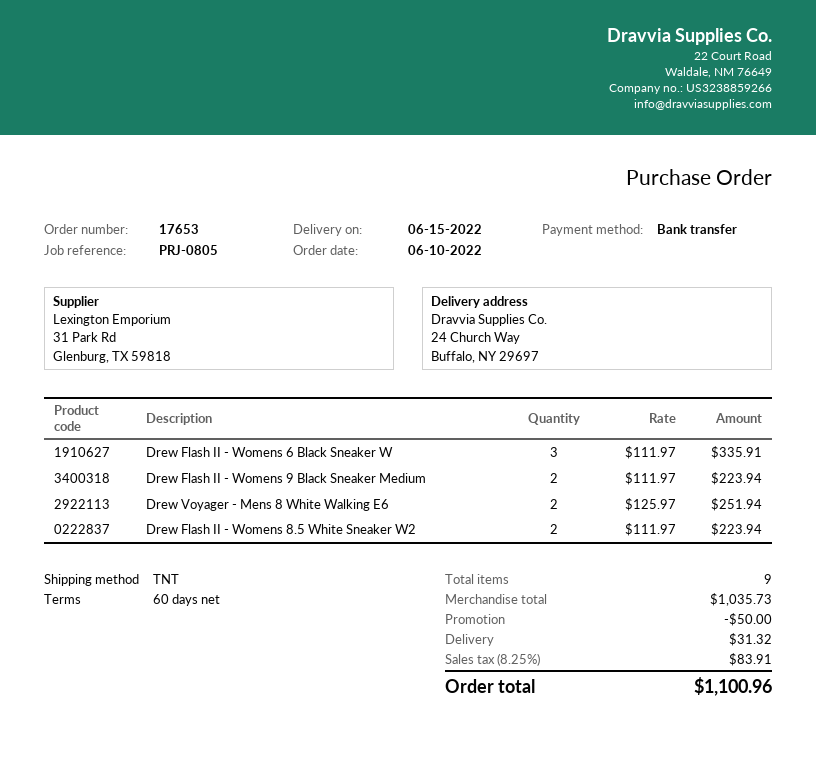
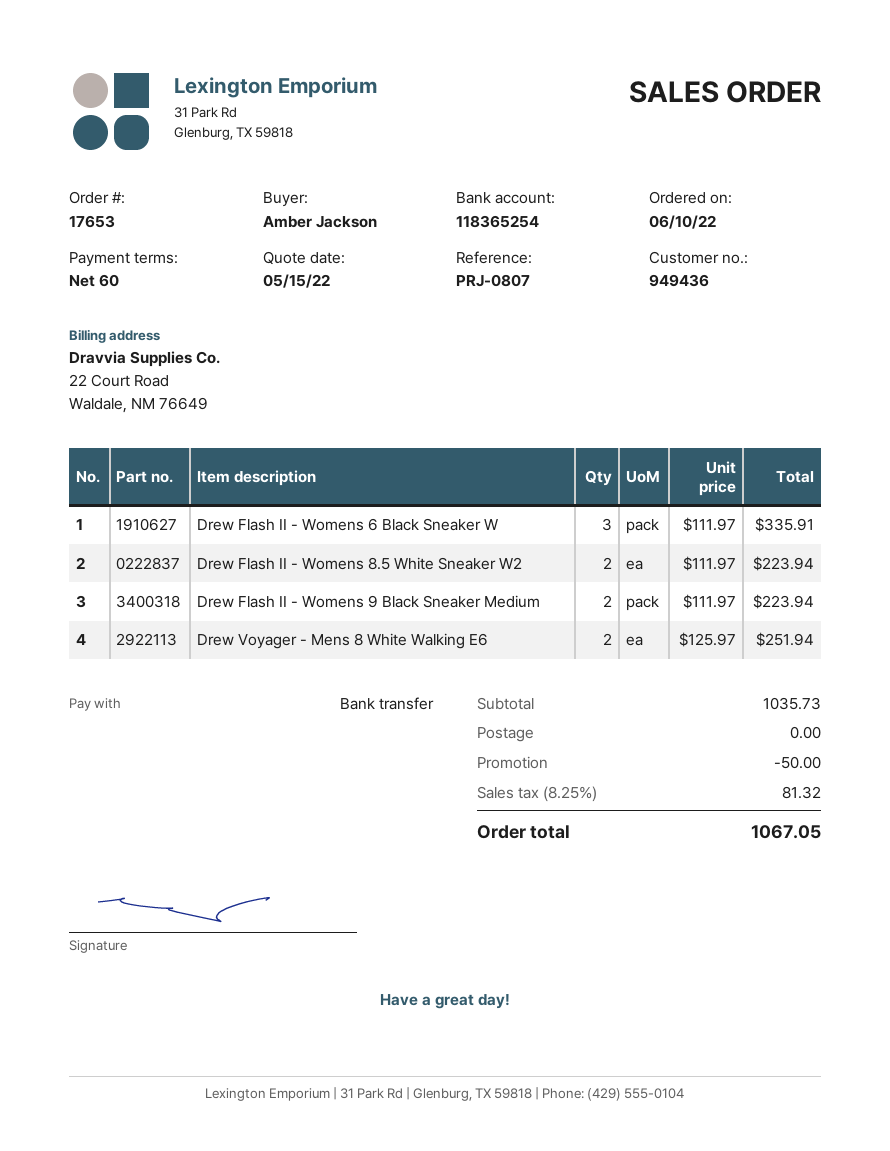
reference: PRJ-0805 -> PRJ-0807
shipping: 31.32 -> 0.00
tax: 8.25% = 83.91 -> 8.25% = 81.32
total: 1100.96 -> 1067.05

